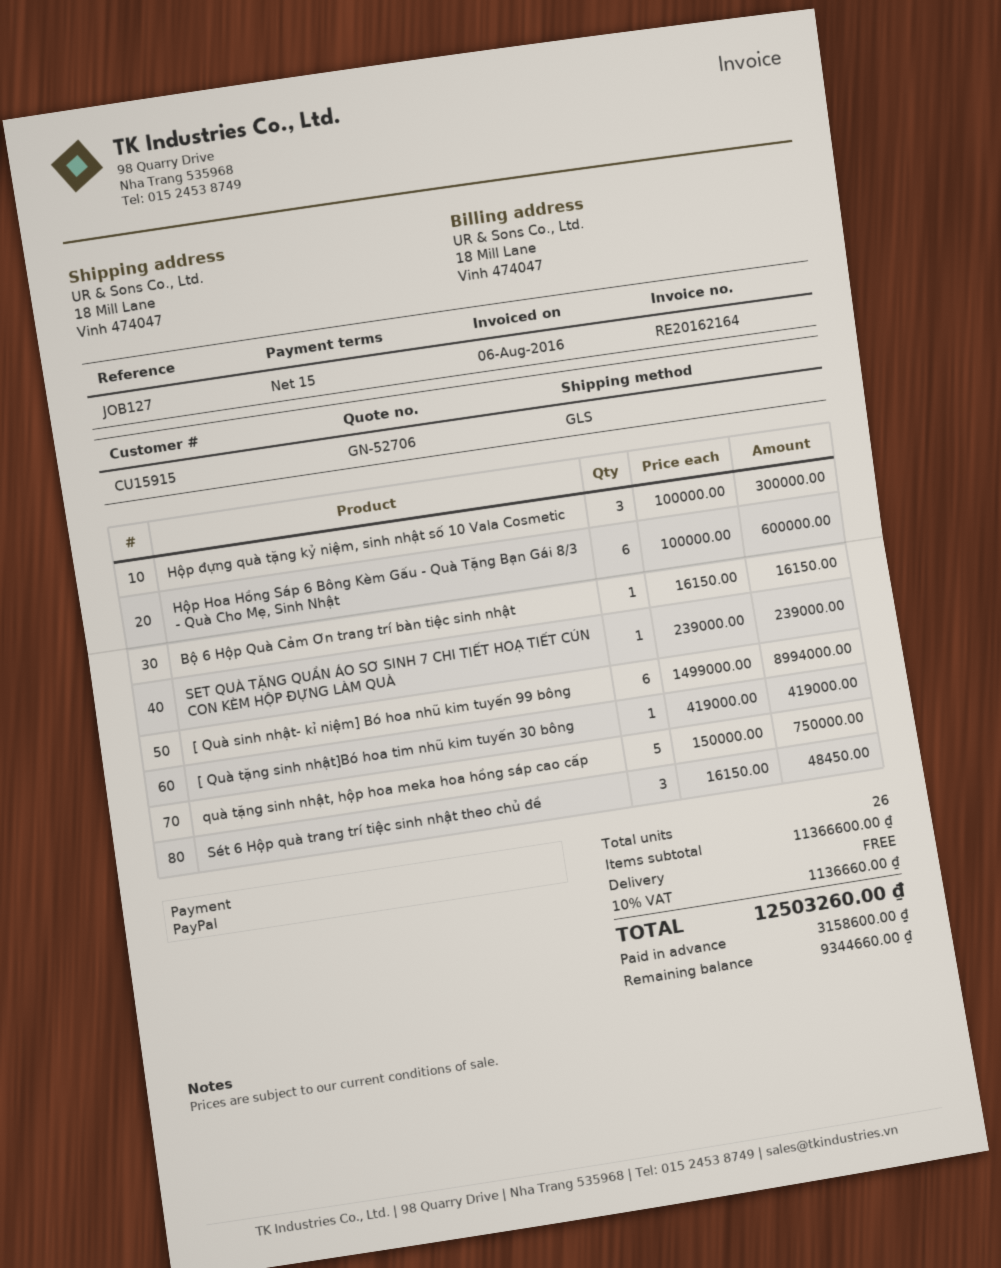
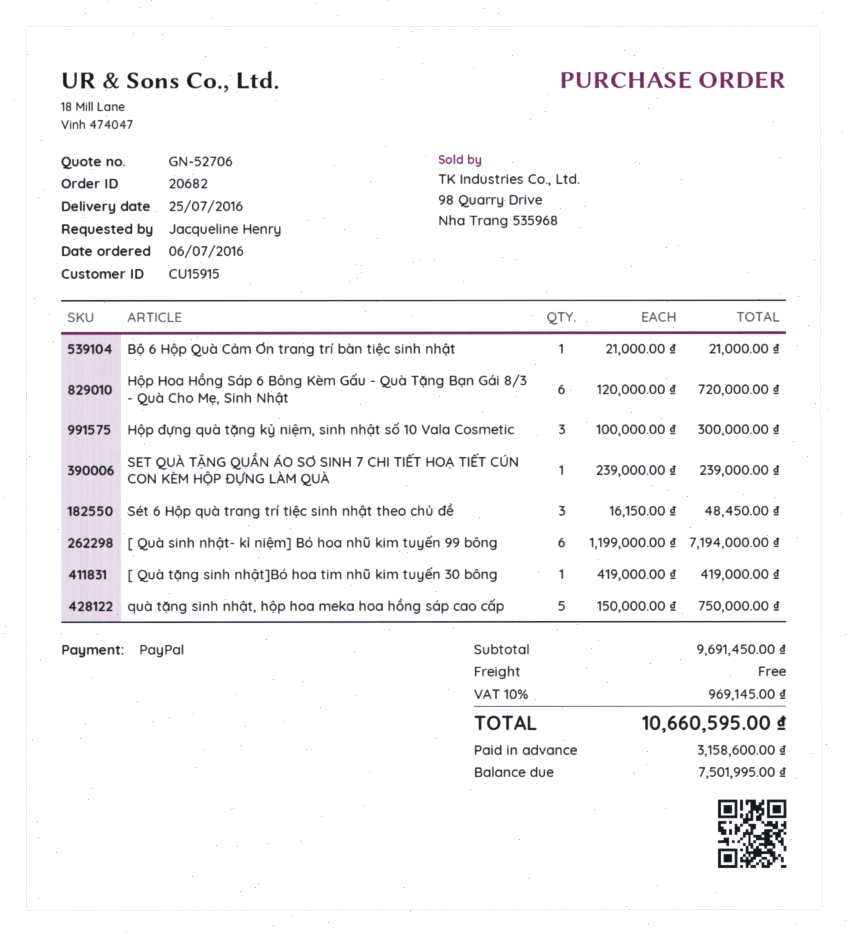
Hộp Hoa Hồng Sáp 6 Bông Kèm Gấu - Quà Tặng Bạn Gái 8/3 - Quà Cho Mẹ, Sinh Nhật: 6 x 100000.00 = 600000.00 -> 6 x 120000.00 = 720000.00
Bộ 6 Hộp Quà Cảm Ơn trang trí bàn tiệc sinh nhật: 1 x 16150.00 = 16150.00 -> 1 x 21000.00 = 21000.00
[ Quà sinh nhật- kỉ niệm] Bó hoa nhũ kim tuyến 99 bông: 6 x 1499000.00 = 8994000.00 -> 6 x 1199000.00 = 7194000.00
subtotal: 11366600.00 -> 9691450.00
tax: 10% = 1136660.00 -> 10% = 969145.00
total: 12503260.00 -> 10660595.00
balance: 9344660.00 -> 7501995.00

